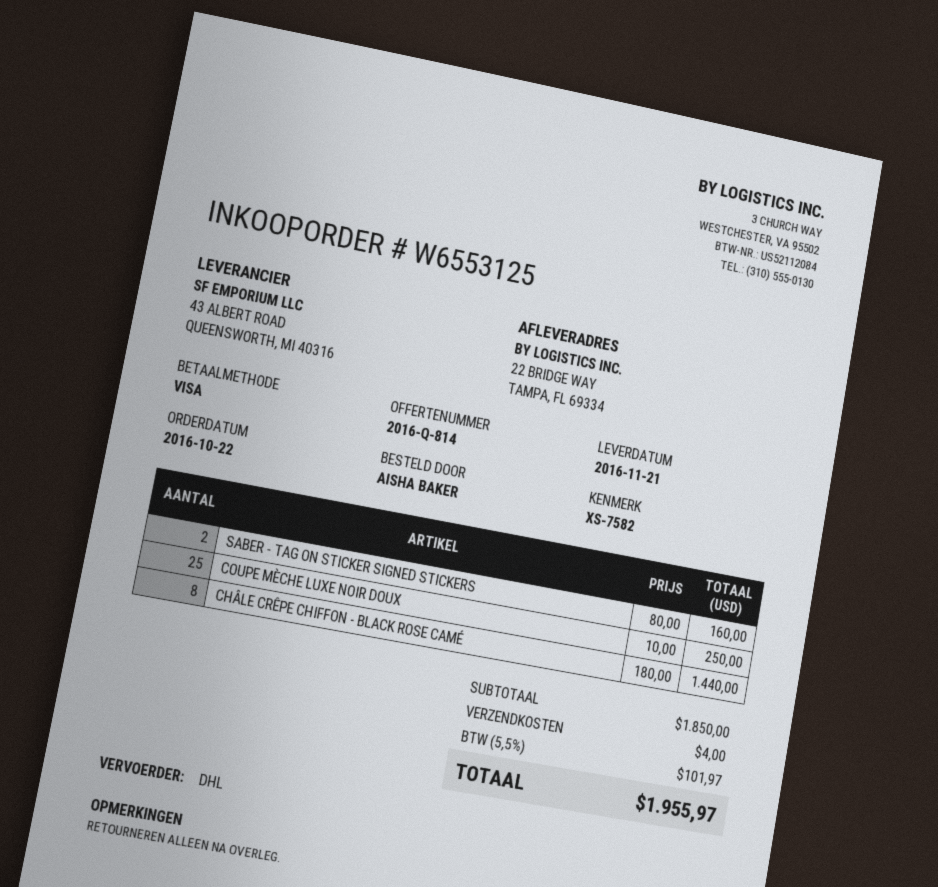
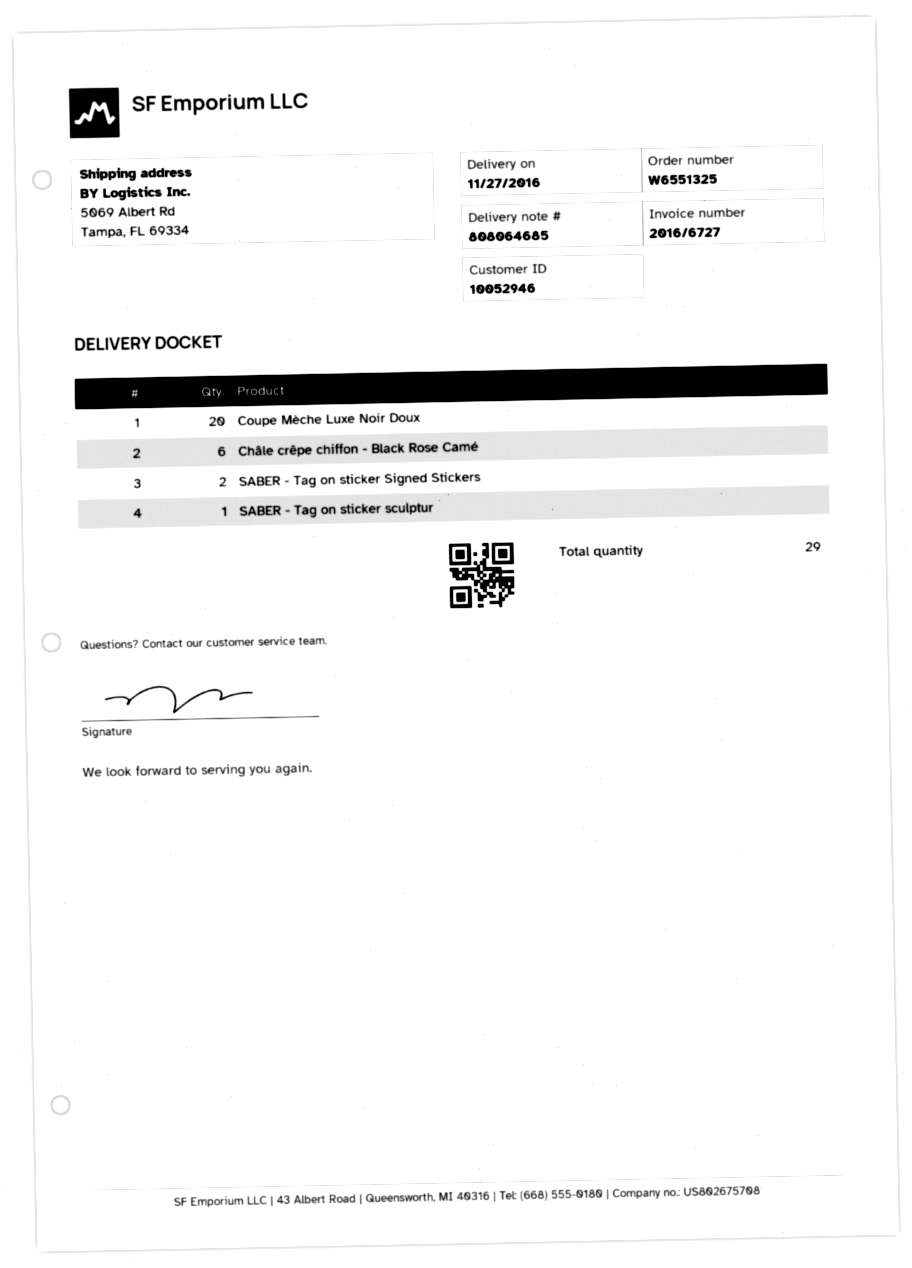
order number: W6553125 -> W6551325
delivery date: 2016-11-21 -> 2016-11-27
ship to: 22 BRIDGE WAY, TAMPA, FL 69334 -> 5069 Albert Rd, Tampa, FL 69334
COUPE MÈCHE LUXE NOIR DOUX: 25 -> 20
CHÂLE CRÊPE CHIFFON - BLACK ROSE CAMÉ: 8 -> 6
SABER - Tag on sticker sculptur: none -> 1

